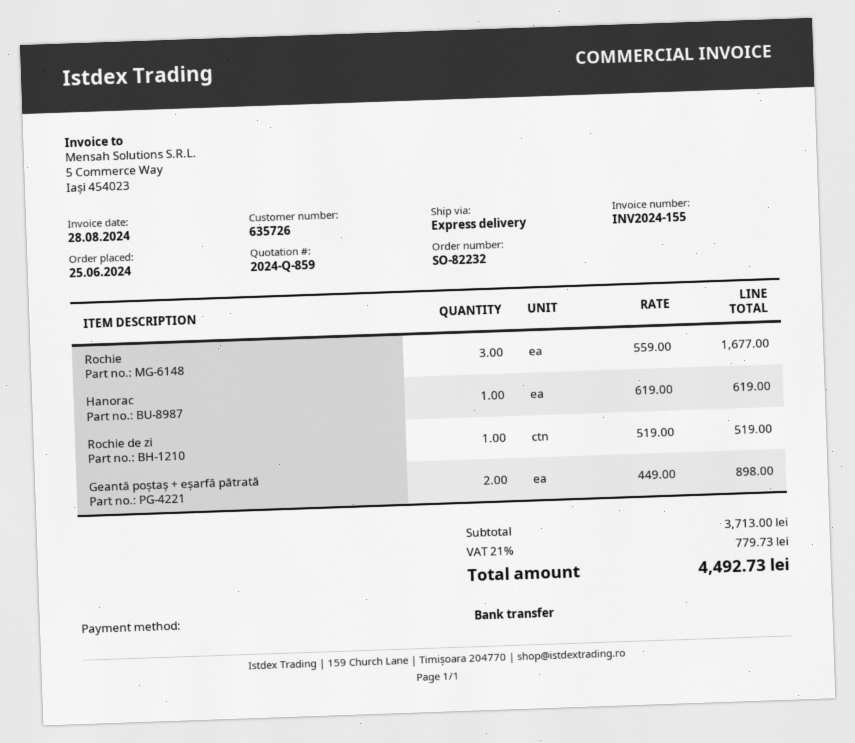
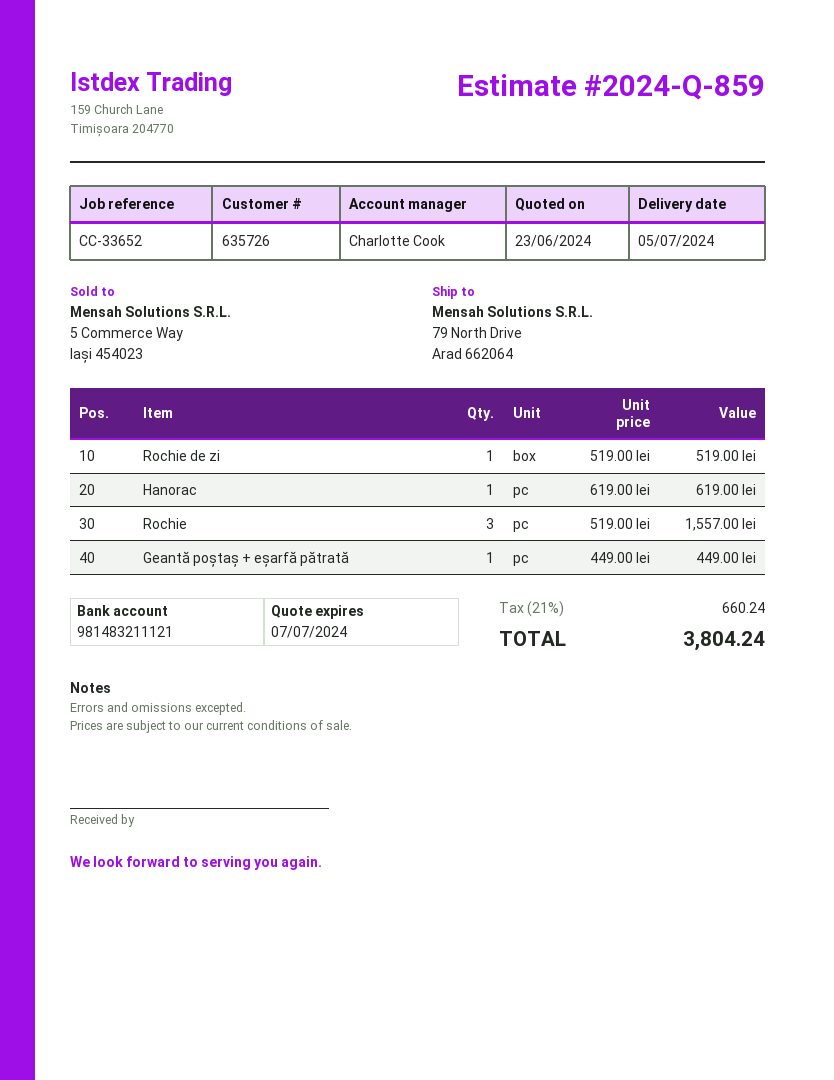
Rochie: 3 x 559.00 = 1677.00 -> 3 x 519.00 = 1557.00
Geantă poștaș + eșarfă pătrată: 2 x 449.00 = 898.00 -> 1 x 449.00 = 449.00
tax: 21% = 779.73 -> 21% = 660.24
total: 4492.73 -> 3804.24

